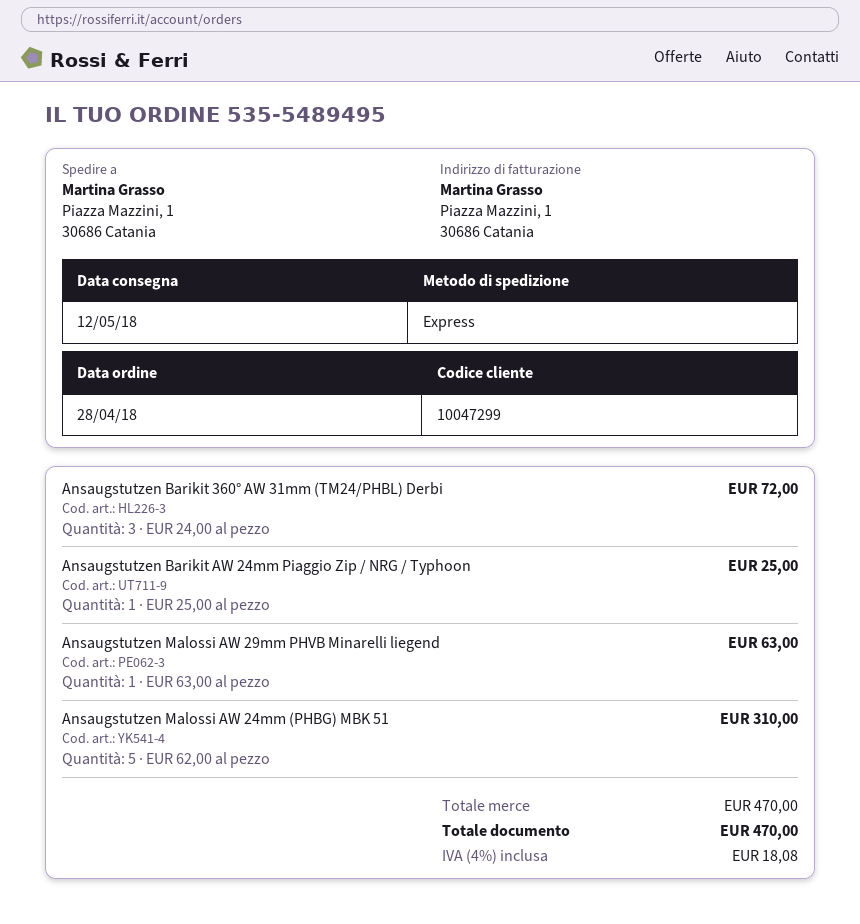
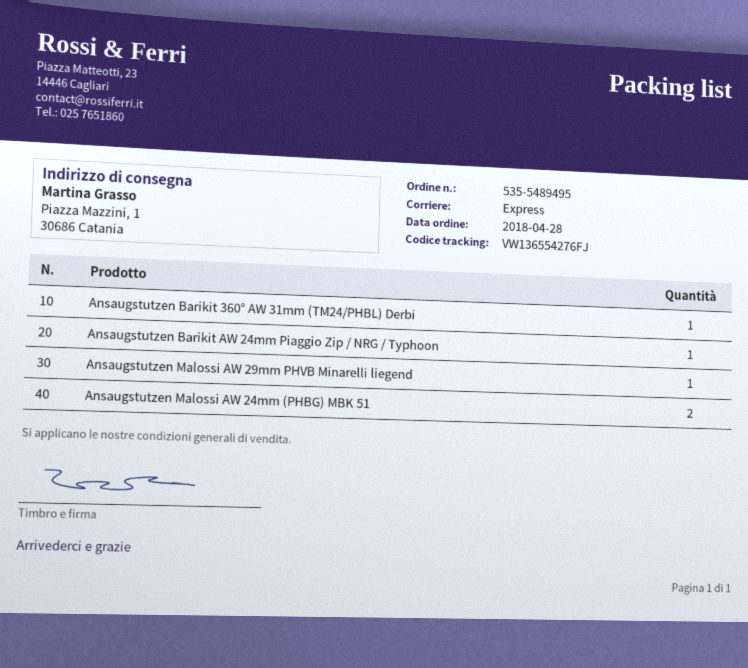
Ansaugstutzen Barikit 360° AW 31mm (TM24/PHBL) Derbi: 3 -> 1
Ansaugstutzen Malossi AW 24mm (PHBG) MBK 51: 5 -> 2

